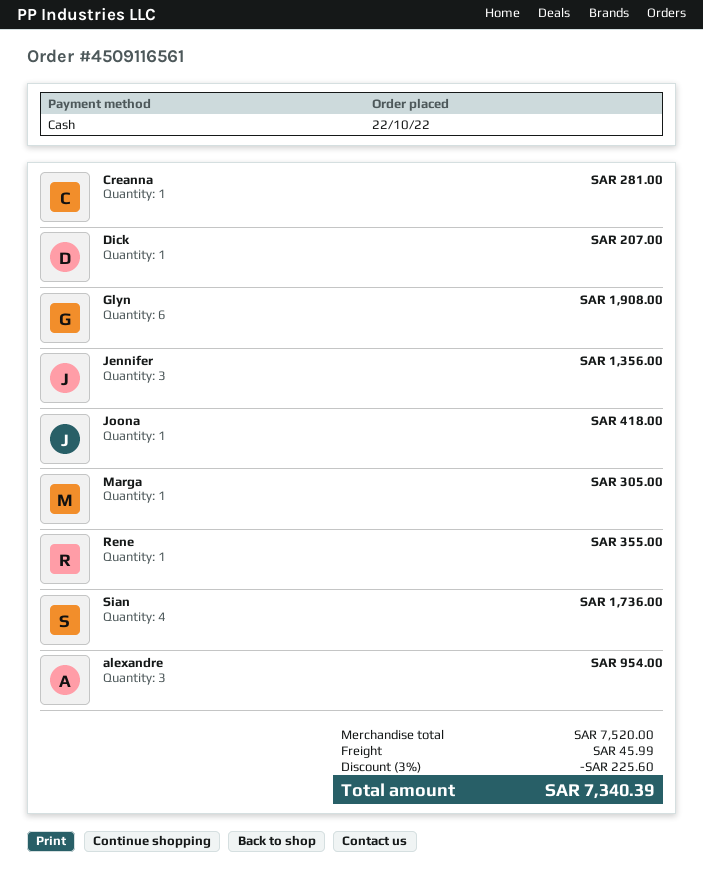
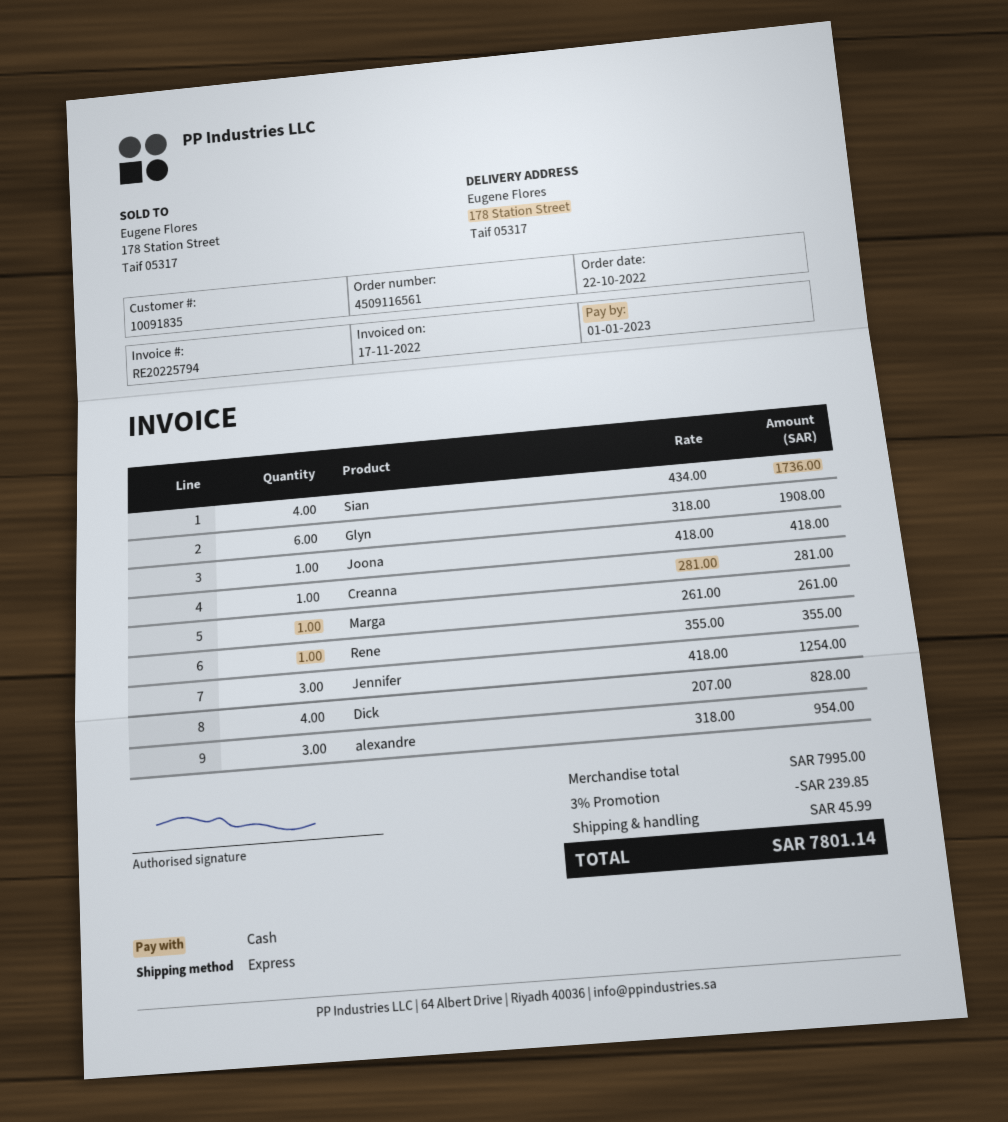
Dick: 1 for 207.00 -> 4 for 828.00
Jennifer: 3 for 1356.00 -> 3 for 1254.00
Marga: 1 for 305.00 -> 1 for 261.00
subtotal: 7520.00 -> 7995.00
discount: 3% = 225.60 -> 3% = 239.85
total: 7340.39 -> 7801.14

